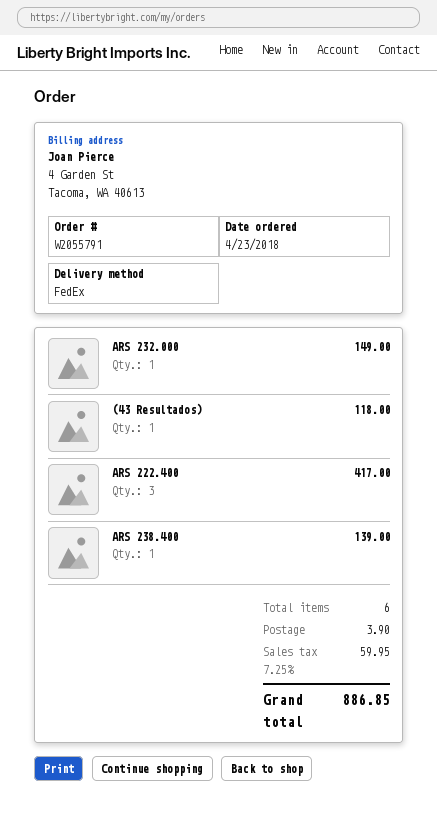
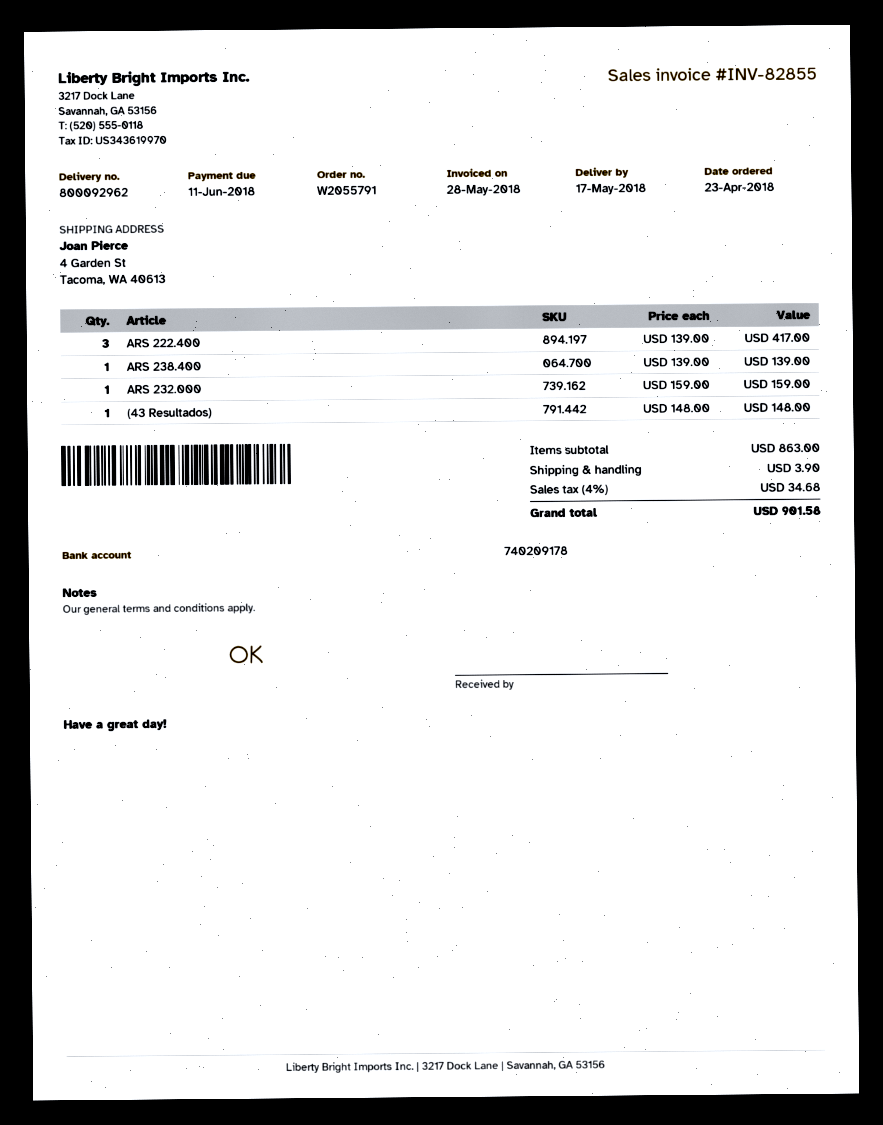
ARS 232.000: 1 for 149.00 -> 1 for 159.00
(43 Resultados): 1 for 118.00 -> 1 for 148.00
tax: 7.25% = 59.95 -> 4% = 34.68
total: 886.85 -> 901.58

